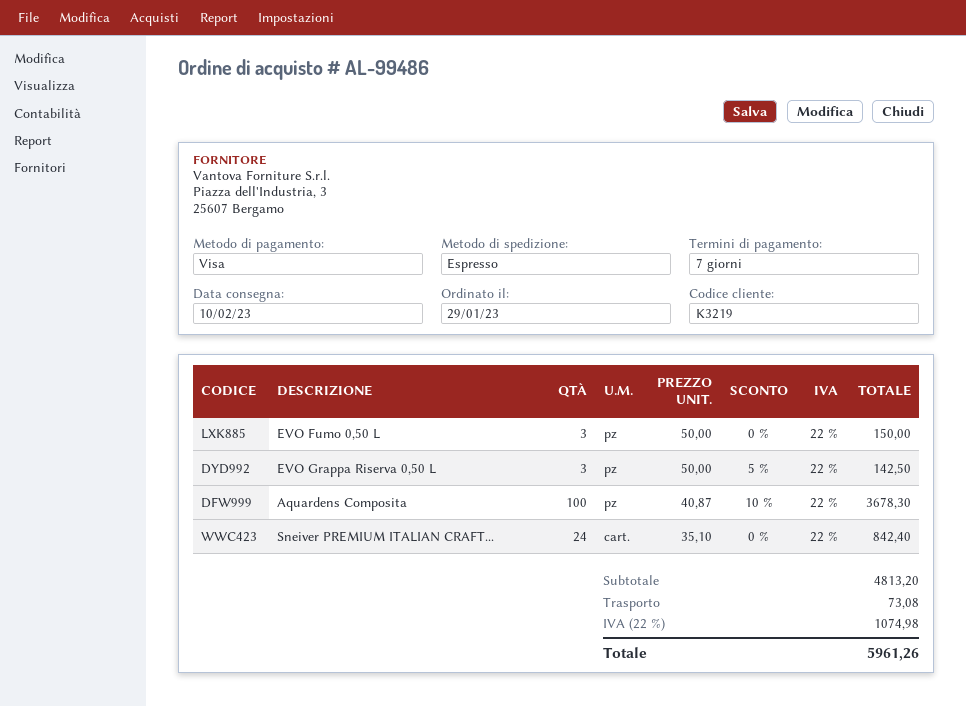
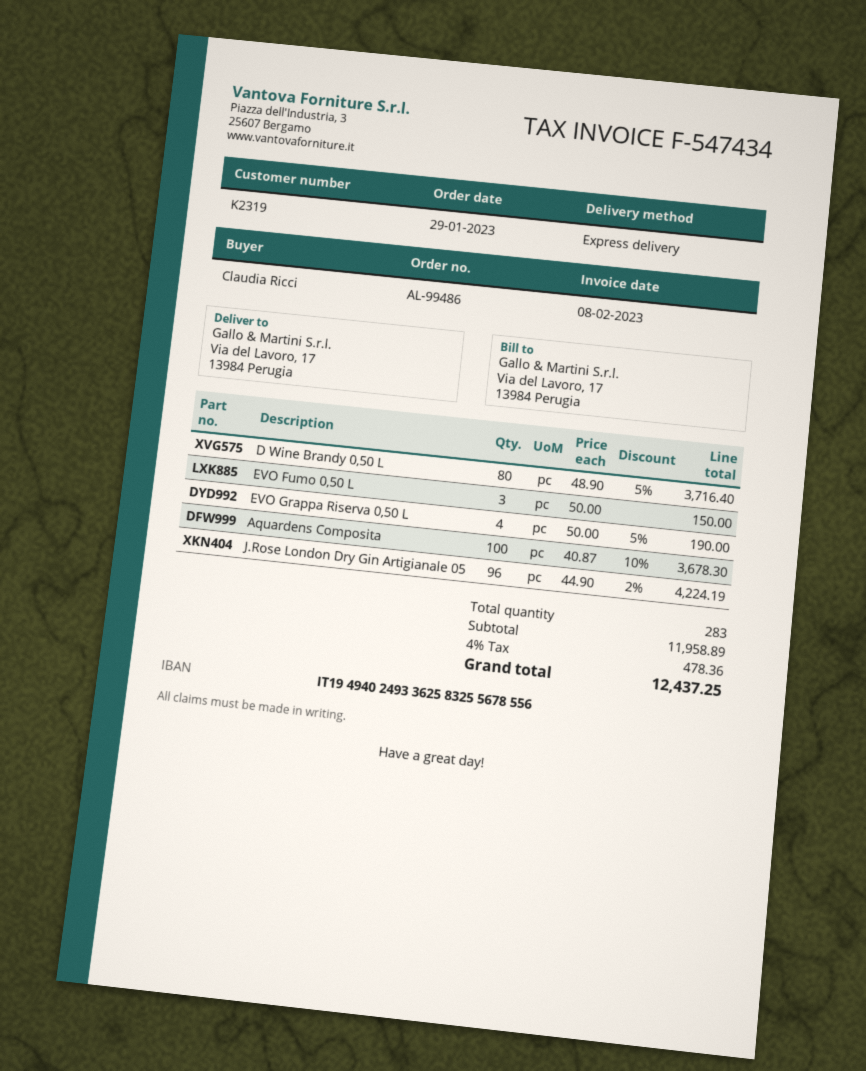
customer number: K3219 -> K2319
EVO Grappa Riserva 0,50 L: 3 x 50.00 - 5% = 142.50 -> 4 x 50.00 - 5% = 190.00
Sneiver PREMIUM ITALIAN CRAFT...: 24 x 35.10 = 842.40 -> none
D Wine Brandy 0,50 L: none -> 80 x 48.90 - 5% = 3716.40
J.Rose London Dry Gin Artigianale 05: none -> 96 x 44.90 - 2% = 4224.19
subtotal: 4813.20 -> 11958.89
shipping: 73.08 -> none
tax: 22% = 1074.98 -> 4% = 478.36
total: 5961.26 -> 12437.25

